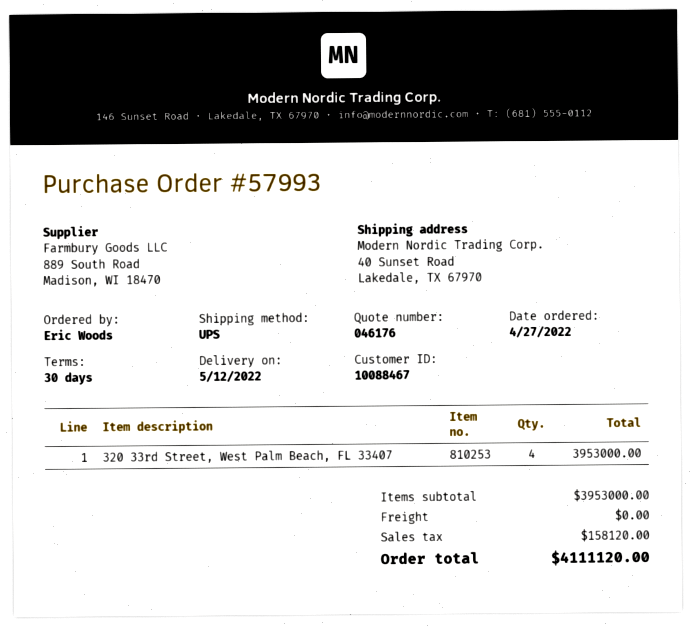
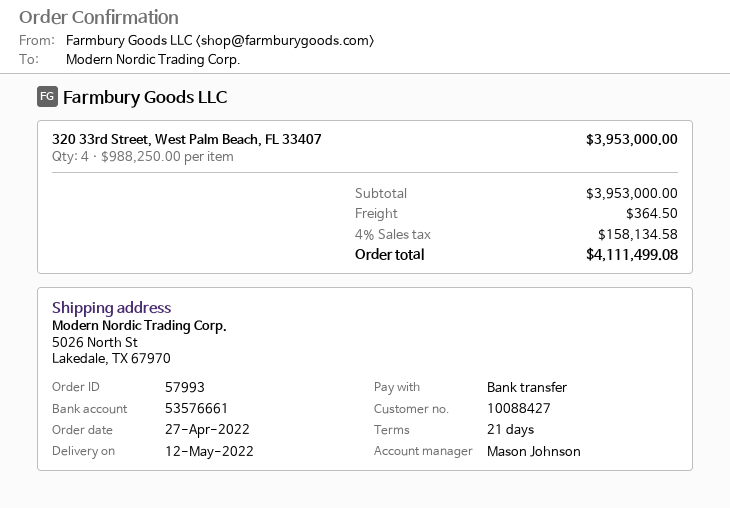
payment terms: 30 days -> 21 days
customer number: 10088467 -> 10088427
ship to: 40 Sunset Road, Lakedale, TX 67970 -> 5026 North St, Lakedale, TX 67970
shipping: 0.00 -> 364.50
tax: 158120.00 -> 158134.58
total: 4111120.00 -> 4111499.08

